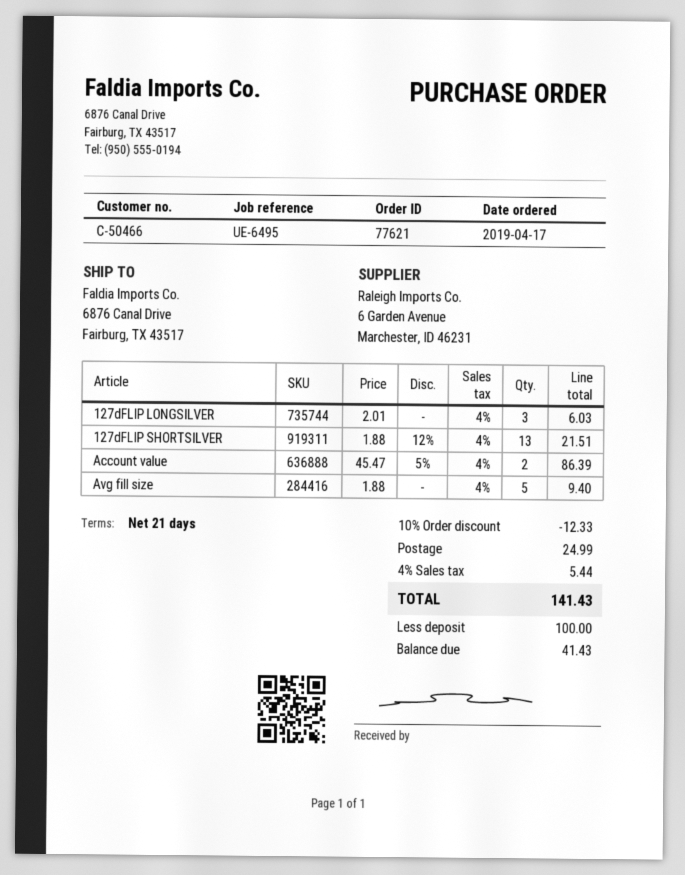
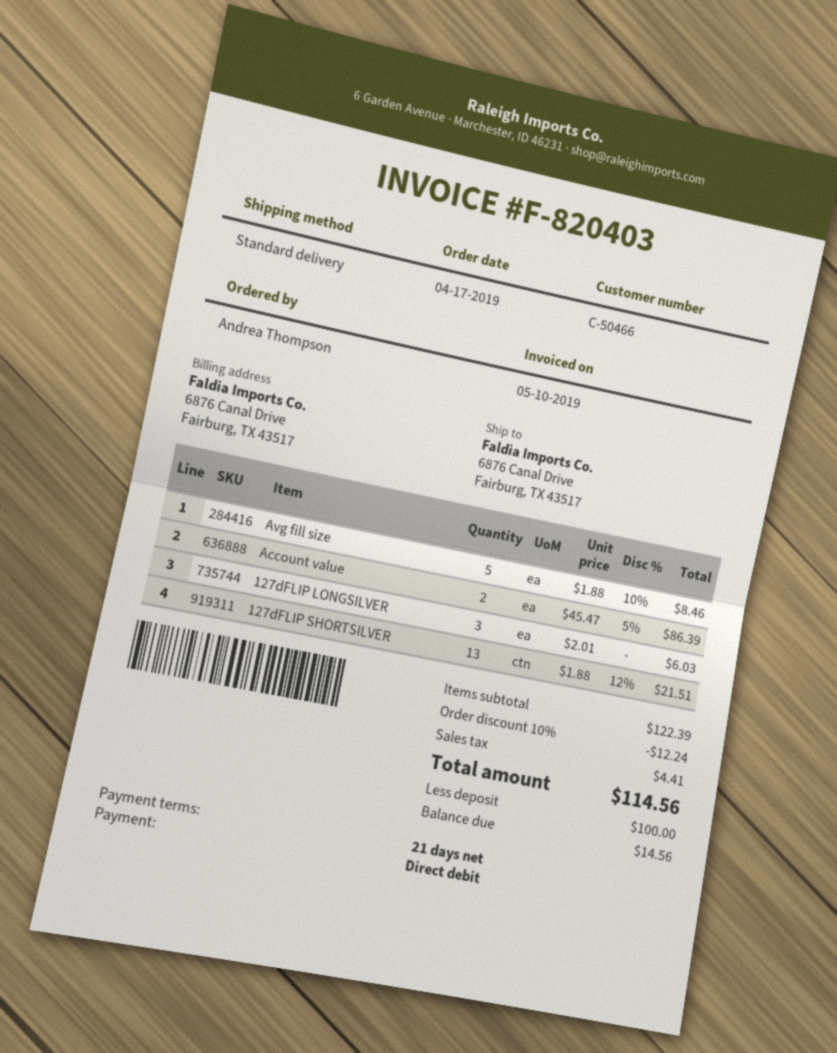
Avg fill size: 5 x 1.88 = 9.40 -> 5 x 1.88 - 10% = 8.46
discount: 10% = 12.33 -> 10% = 12.24
shipping: 24.99 -> none
tax: 5.44 -> 4.41
total: 141.43 -> 114.56
balance: 41.43 -> 14.56

